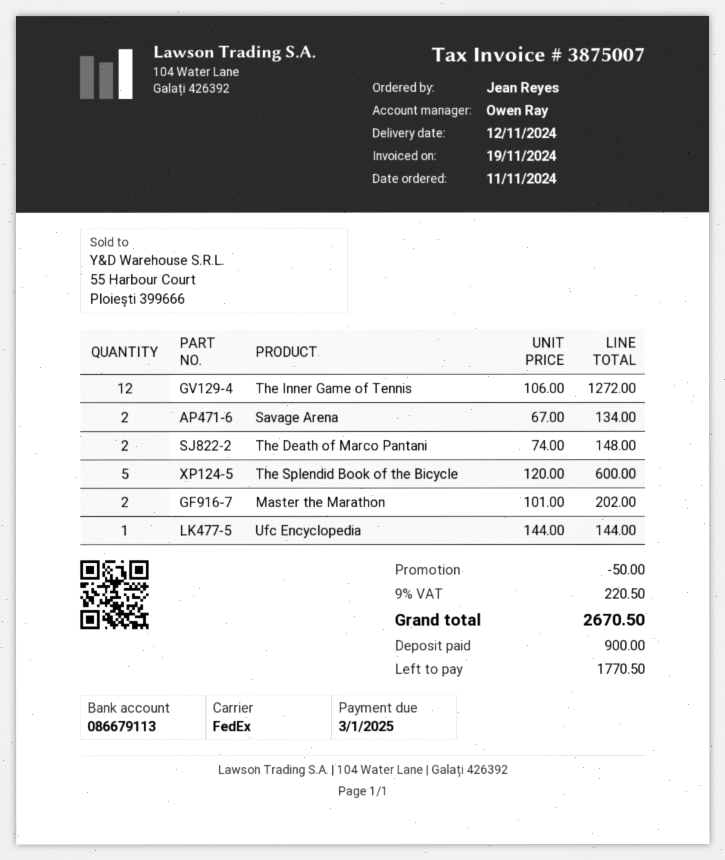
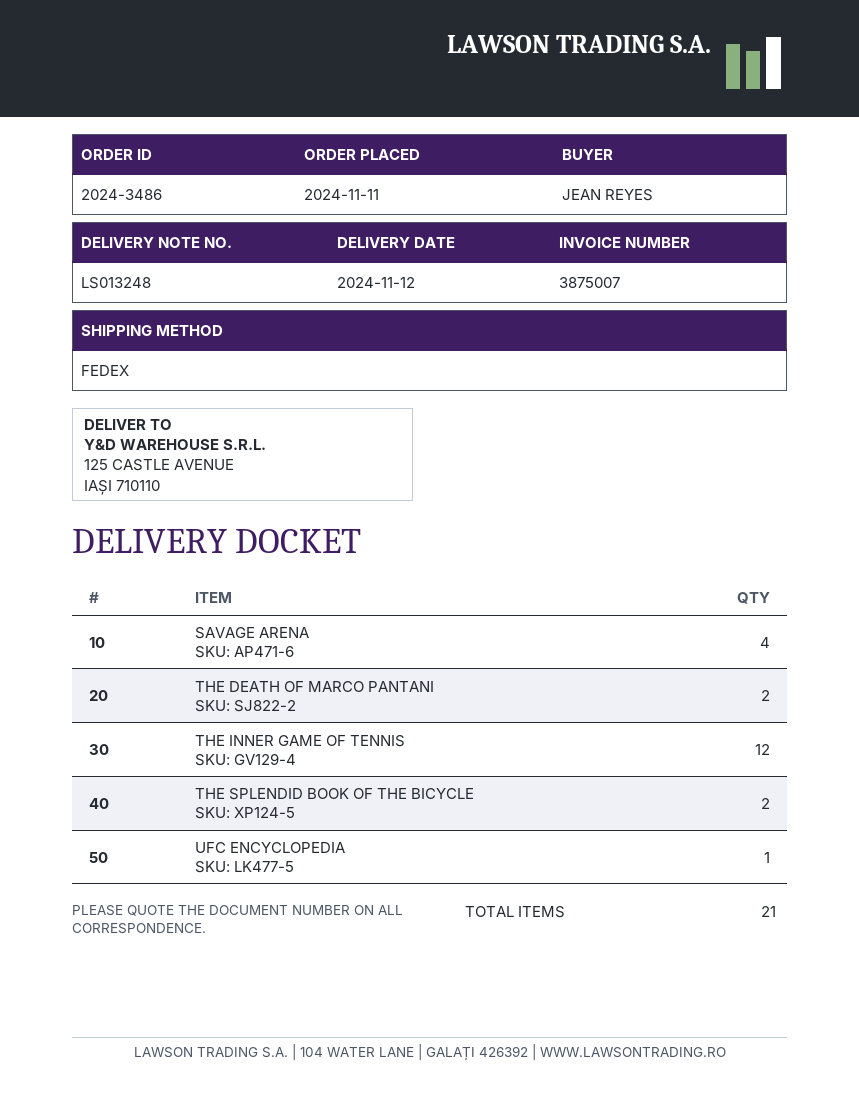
Savage Arena: 2 -> 4
The Splendid Book of the Bicycle: 5 -> 2
Master the Marathon: 2 -> none

